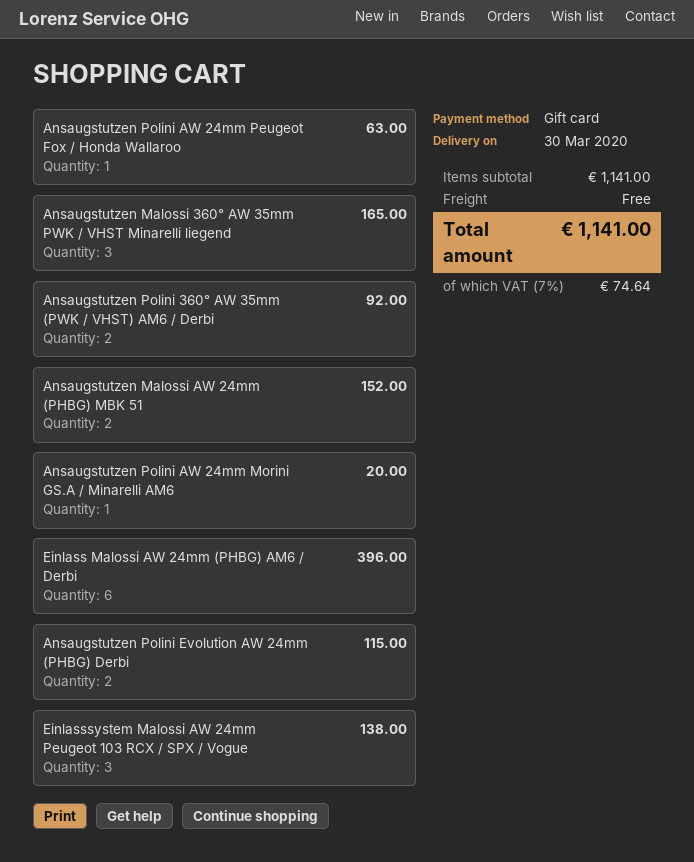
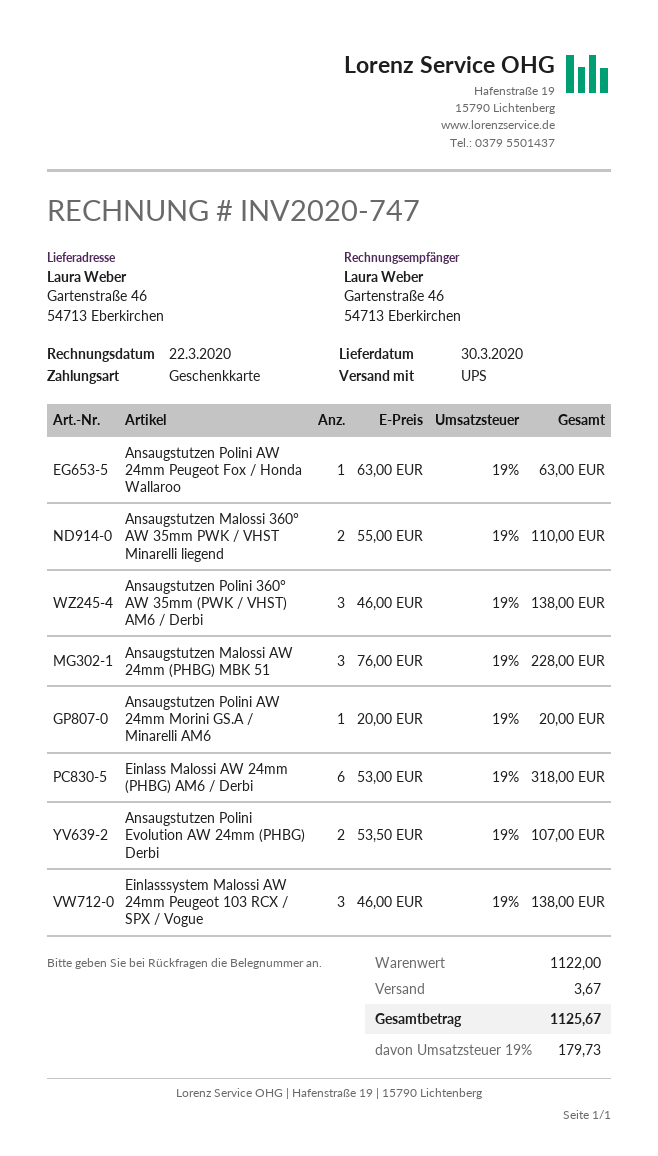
Ansaugstutzen Malossi 360° AW 35mm PWK / VHST Minarelli liegend: 3 for 165.00 -> 2 for 110.00
Ansaugstutzen Polini 360° AW 35mm (PWK / VHST) AM6 / Derbi: 2 for 92.00 -> 3 for 138.00
Ansaugstutzen Malossi AW 24mm (PHBG) MBK 51: 2 for 152.00 -> 3 for 228.00
Einlass Malossi AW 24mm (PHBG) AM6 / Derbi: 6 for 396.00 -> 6 for 318.00
Ansaugstutzen Polini Evolution AW 24mm (PHBG) Derbi: 2 for 115.00 -> 2 for 107.00
subtotal: 1141.00 -> 1122.00
shipping: 0.00 -> 3.67
tax: 7% = 74.64 -> 19% = 179.73
total: 1141.00 -> 1125.67

